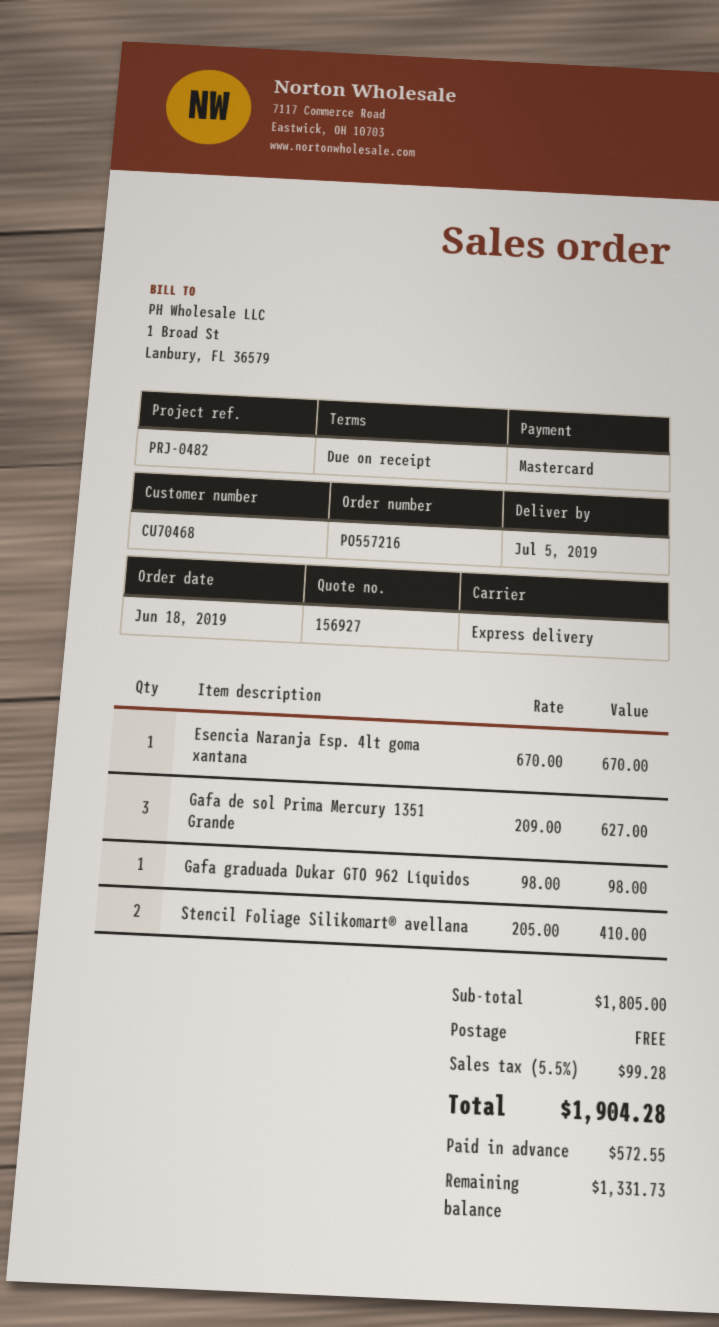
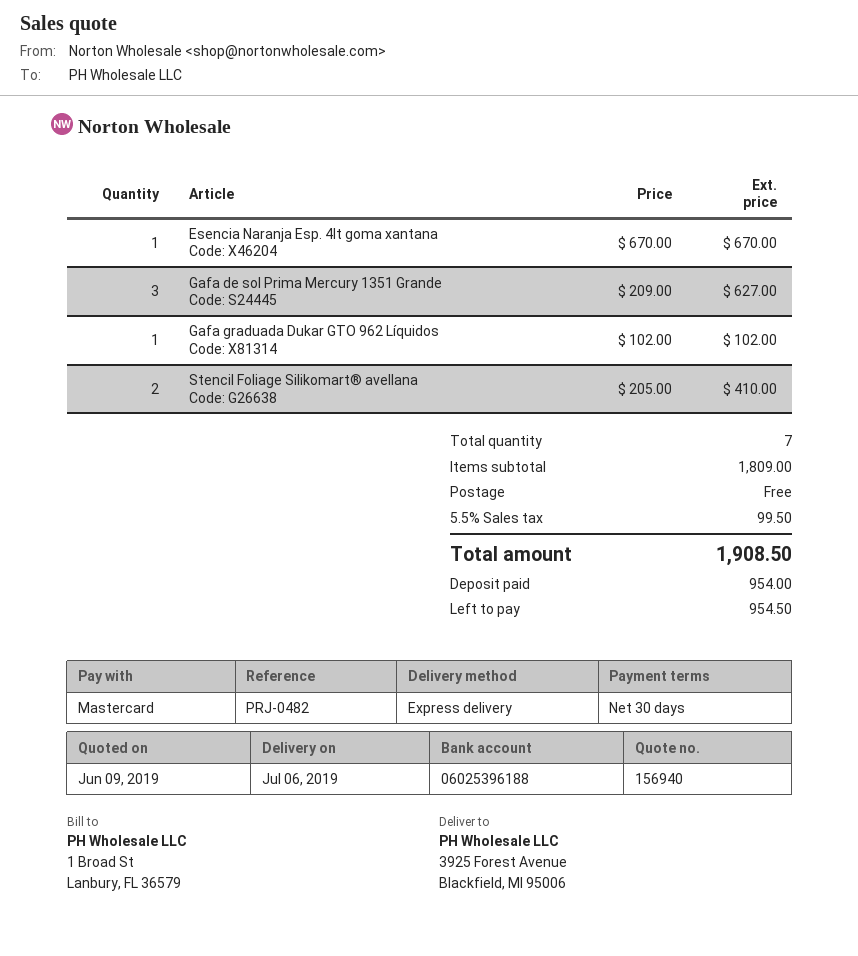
quote number: 156927 -> 156940
delivery date: 2019-07-05 -> 2019-07-06
payment terms: on receipt -> 30 days
Gafa graduada Dukar GTO 962 Líquidos: 1 x 98.00 = 98.00 -> 1 x 102.00 = 102.00
subtotal: 1805.00 -> 1809.00
tax: 5.5% = 99.28 -> 5.5% = 99.50
total: 1904.28 -> 1908.50
deposit: 572.55 -> 954.00
balance: 1331.73 -> 954.50

